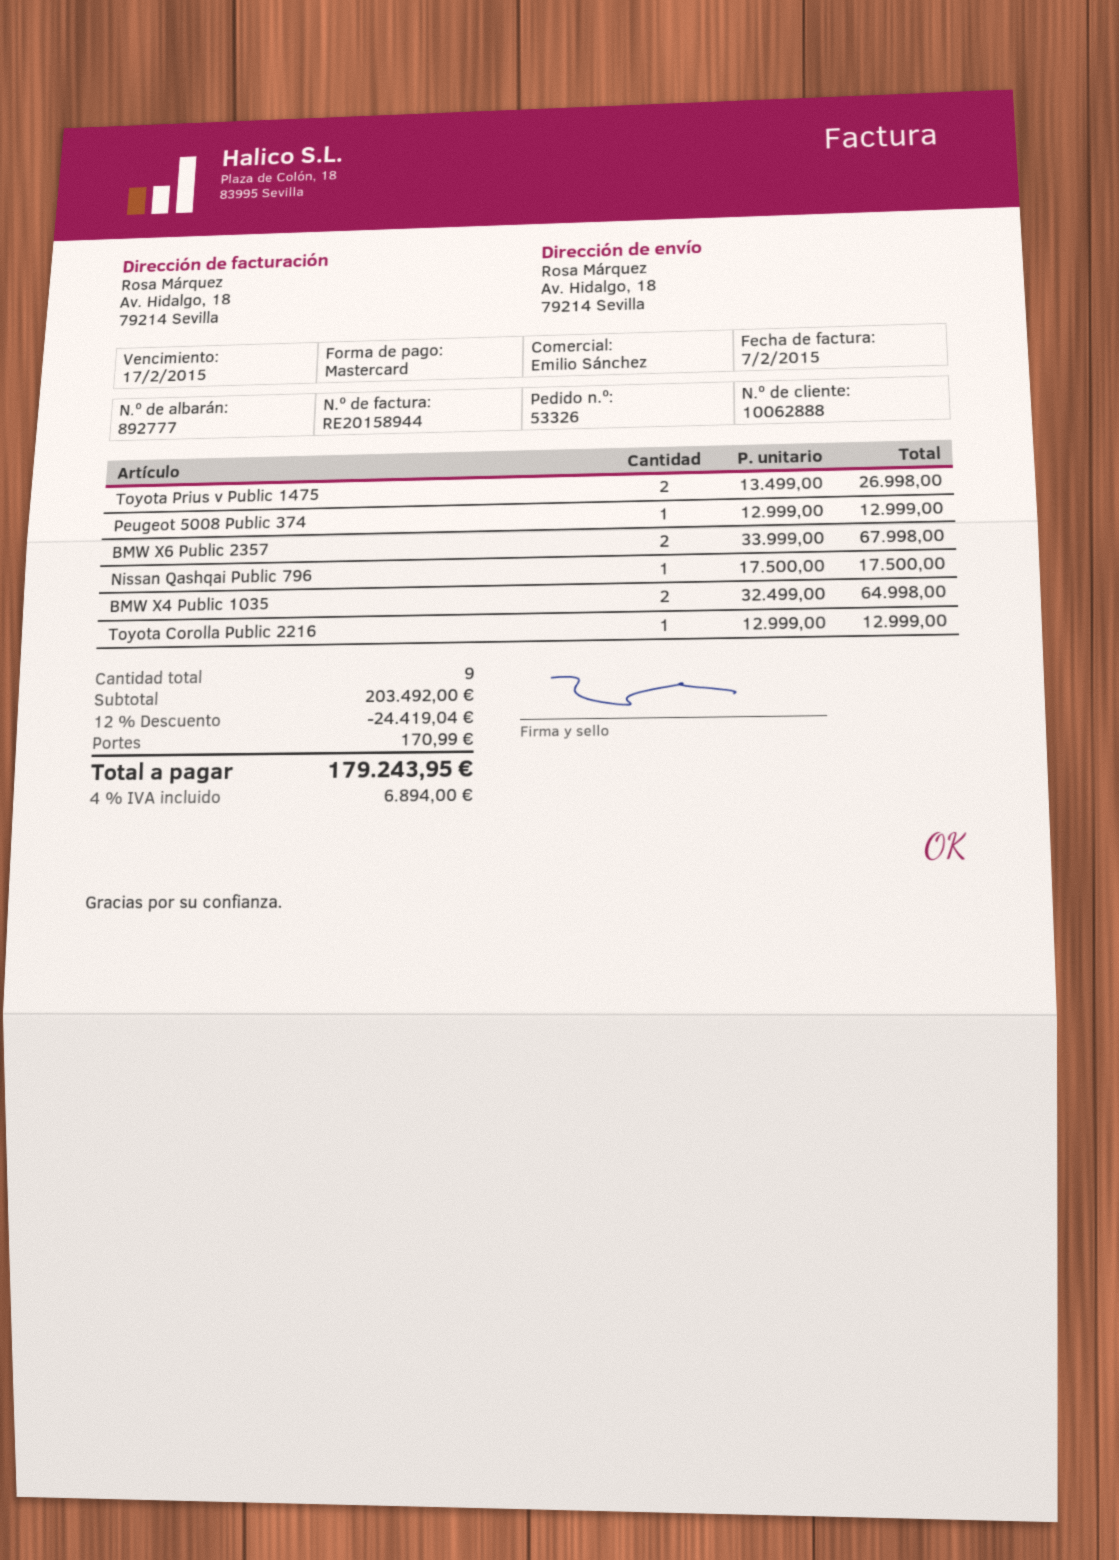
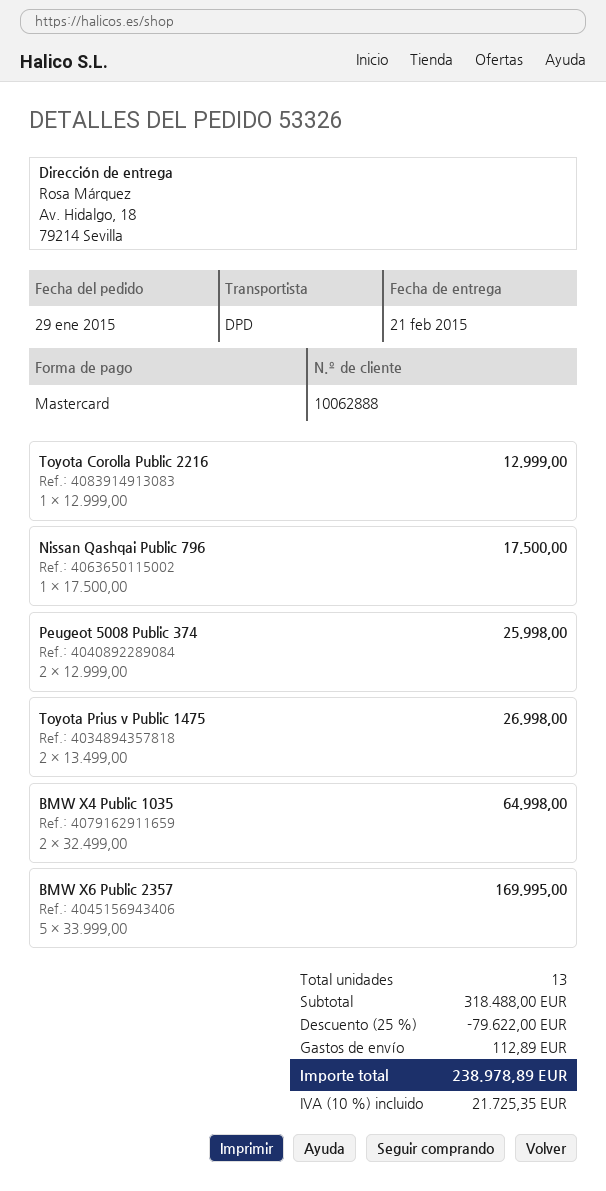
Peugeot 5008 Public 374: 1 x 12999.00 = 12999.00 -> 2 x 12999.00 = 25998.00
BMW X6 Public 2357: 2 x 33999.00 = 67998.00 -> 5 x 33999.00 = 169995.00
total quantity: 9 -> 13
subtotal: 203492.00 -> 318488.00
discount: 12% = 24419.04 -> 25% = 79622.00
shipping: 170.99 -> 112.89
tax: 4% = 6894.00 -> 10% = 21725.35
total: 179243.95 -> 238978.89

